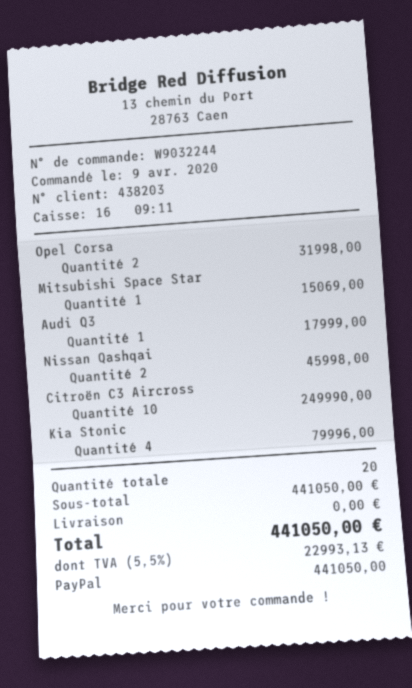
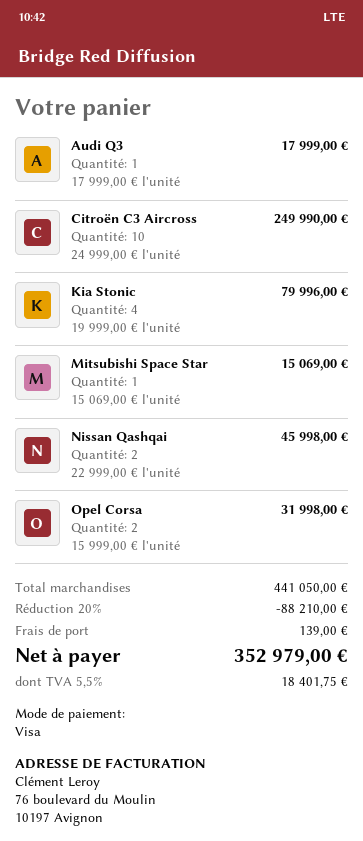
payment method: PayPal -> Visa
discount: none -> 20% = 88210.00
shipping: 0.00 -> 139.00
tax: 5.5% = 22993.13 -> 5.5% = 18401.75
total: 441050.00 -> 352979.00

